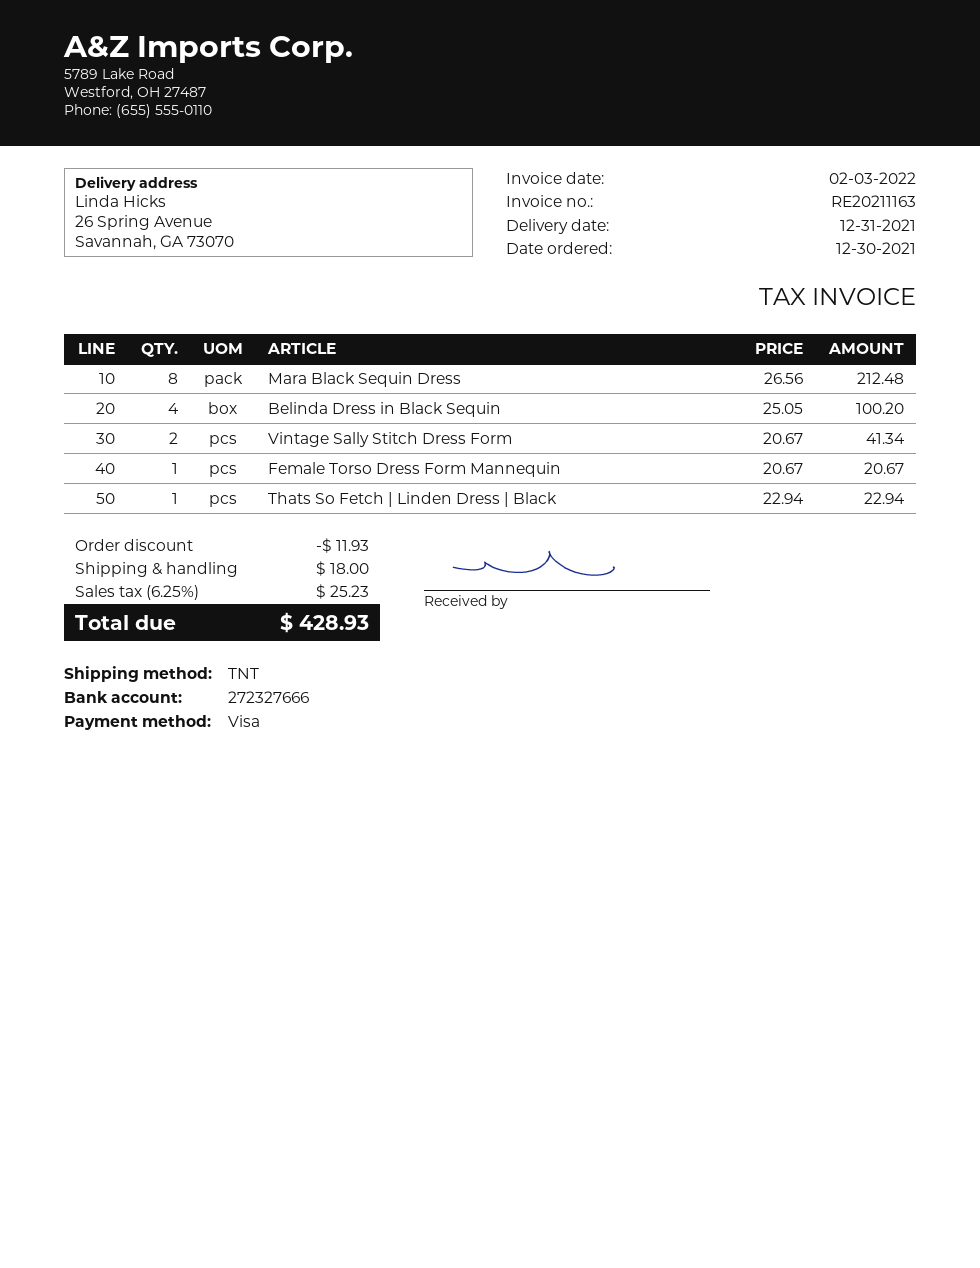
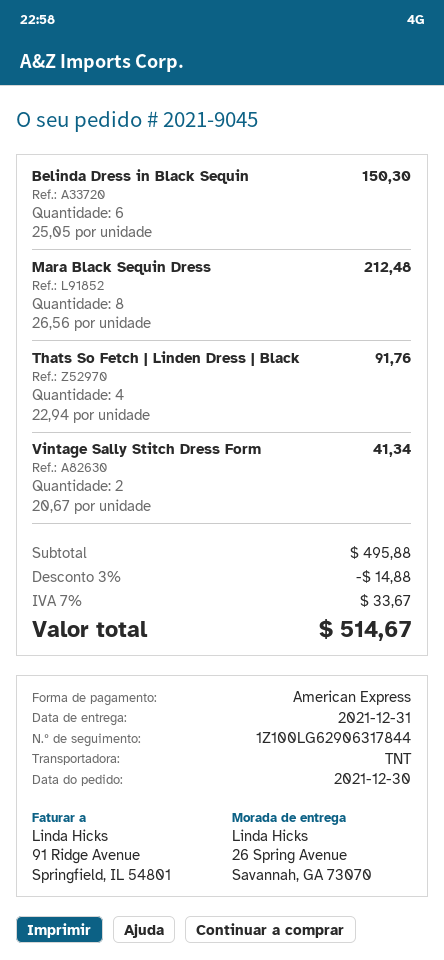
payment method: Visa -> American Express
Belinda Dress in Black Sequin: 4 x 25.05 = 100.20 -> 6 x 25.05 = 150.30
Female Torso Dress Form Mannequin: 1 x 20.67 = 20.67 -> none
Thats So Fetch | Linden Dress | Black: 1 x 22.94 = 22.94 -> 4 x 22.94 = 91.76
discount: 11.93 -> 14.88
shipping: 18.00 -> none
tax: 6.25% = 25.23 -> 7% = 33.67
total: 428.93 -> 514.67

